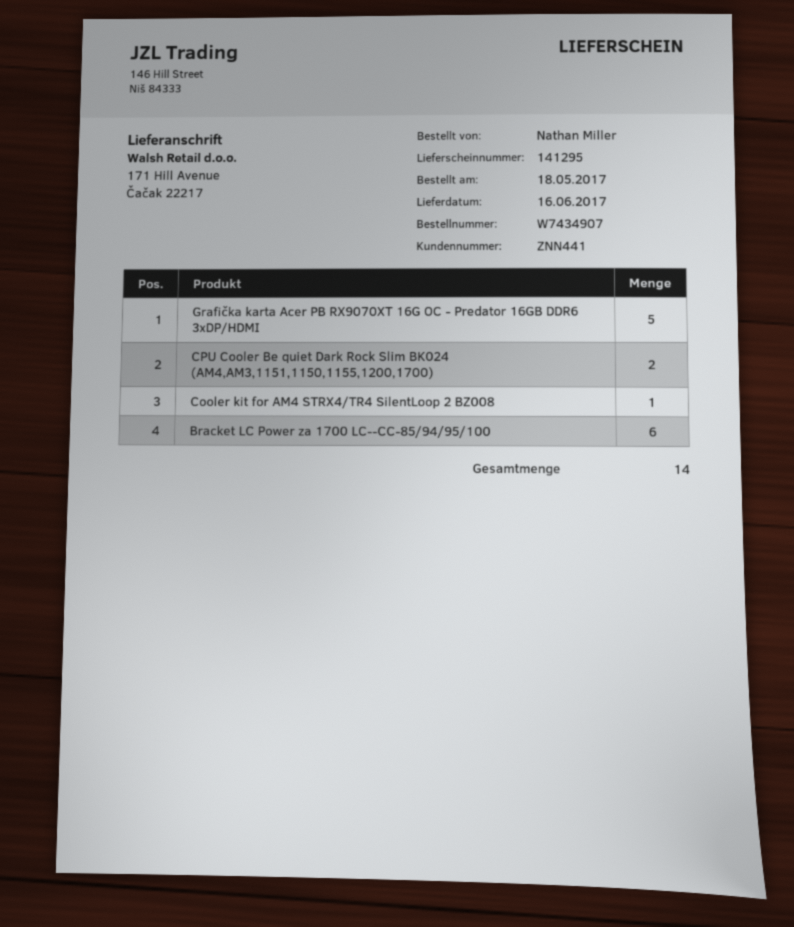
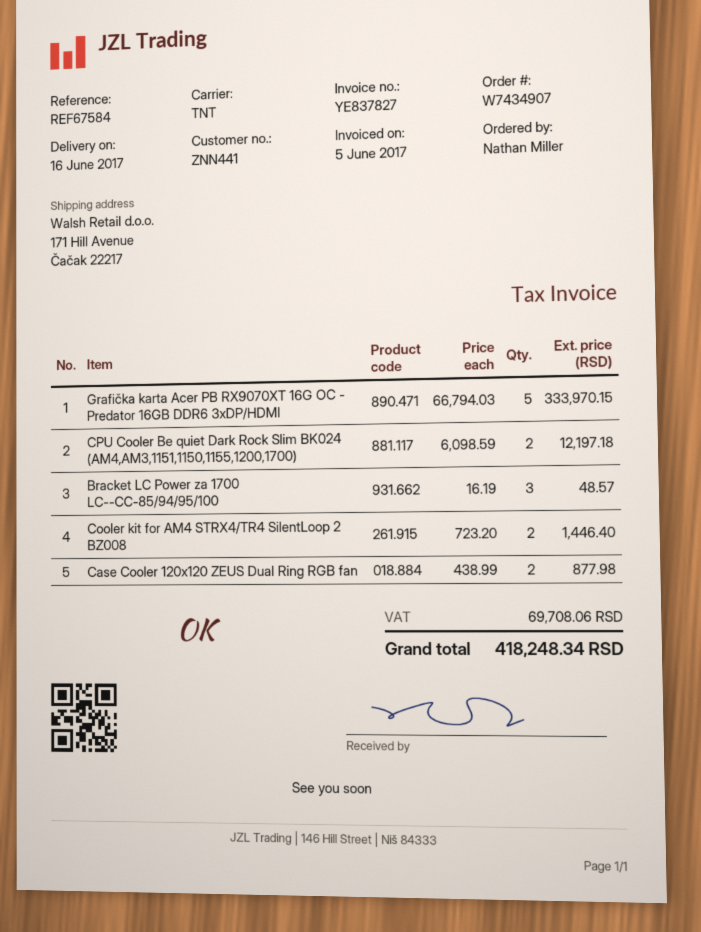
Cooler kit for AM4 STRX4/TR4 SilentLoop 2 BZ008: 1 -> 2
Bracket LC Power za 1700 LC--CC-85/94/95/100: 6 -> 3
Case Cooler 120x120 ZEUS Dual Ring RGB fan: none -> 2

